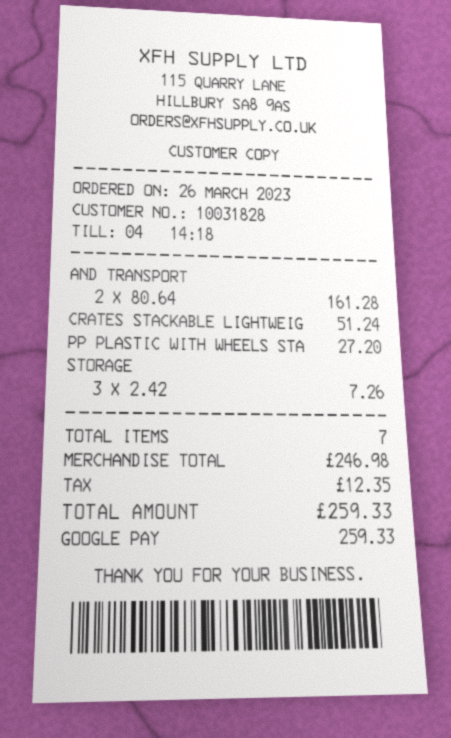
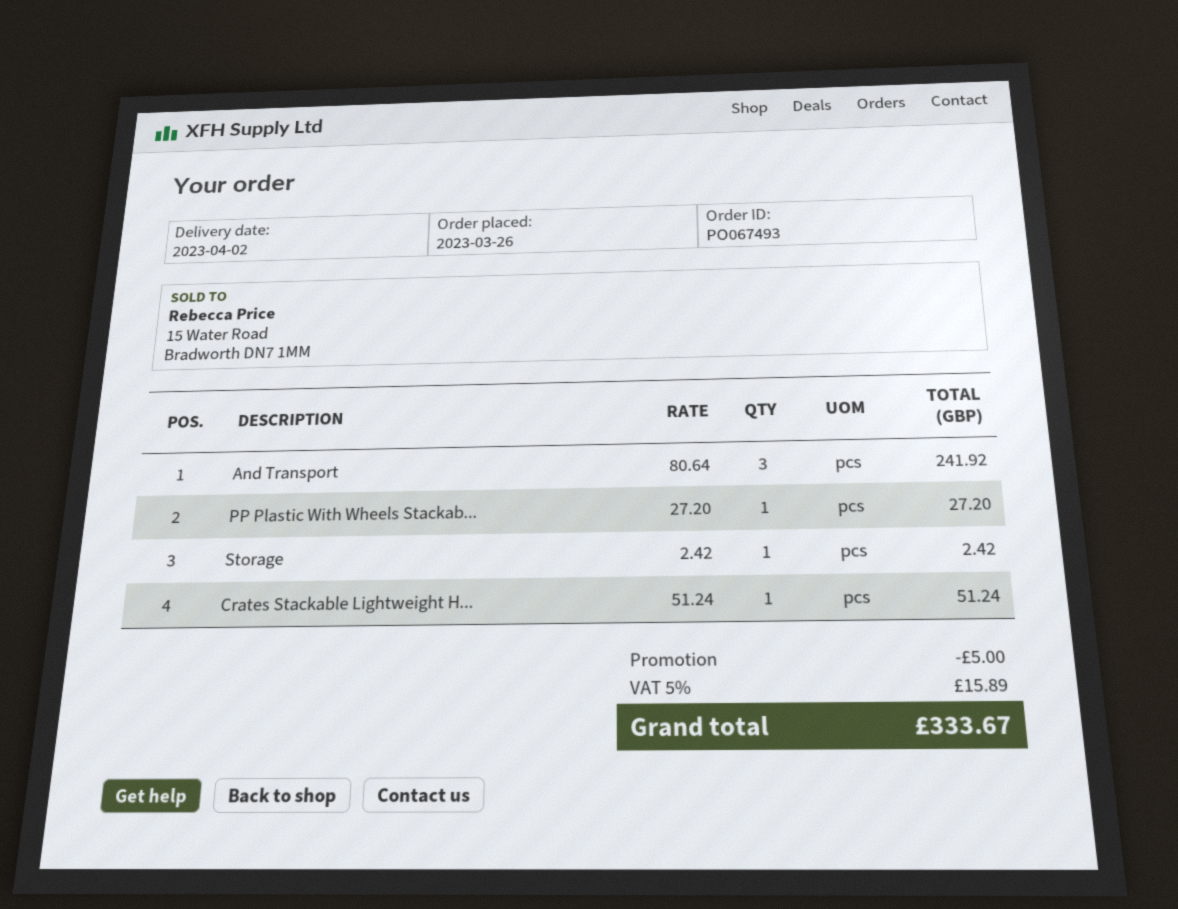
AND TRANSPORT: 2 x 80.64 = 161.28 -> 3 x 80.64 = 241.92
STORAGE: 3 x 2.42 = 7.26 -> 1 x 2.42 = 2.42
discount: none -> 5.00
tax: 12.35 -> 15.89
total: 259.33 -> 333.67

